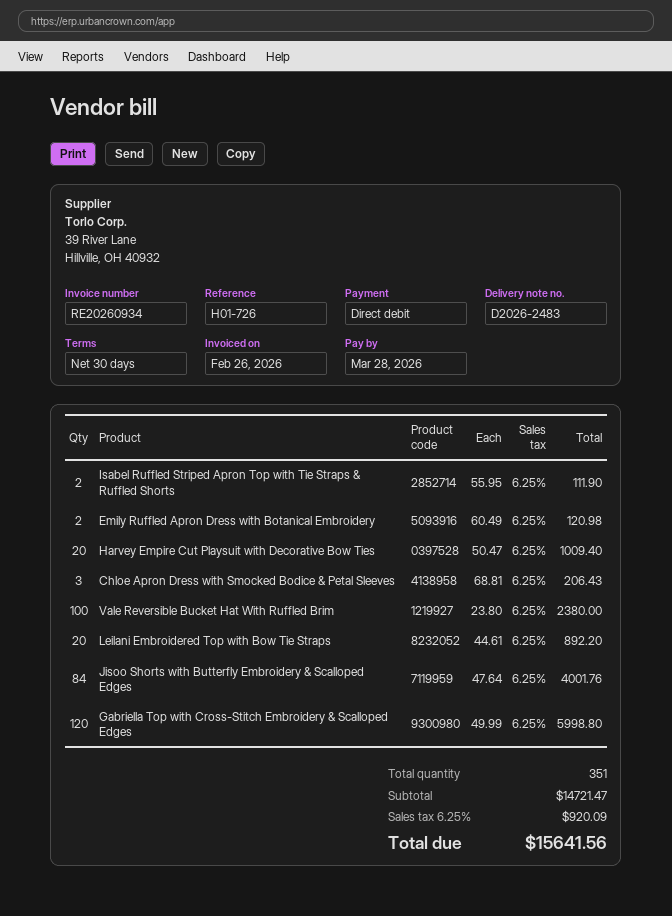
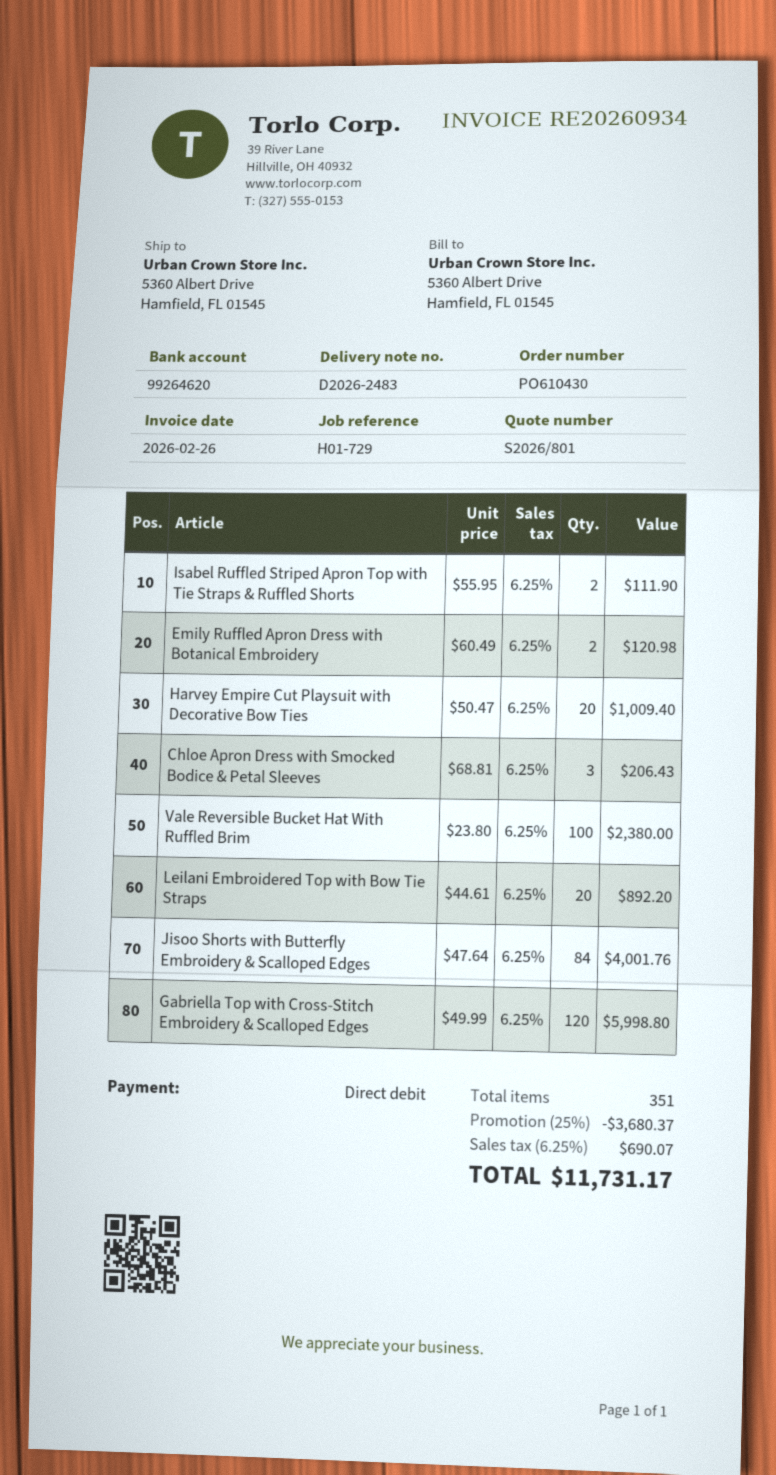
reference: H01-726 -> H01-729
discount: none -> 25% = 3680.37
tax: 6.25% = 920.09 -> 6.25% = 690.07
total: 15641.56 -> 11731.17

